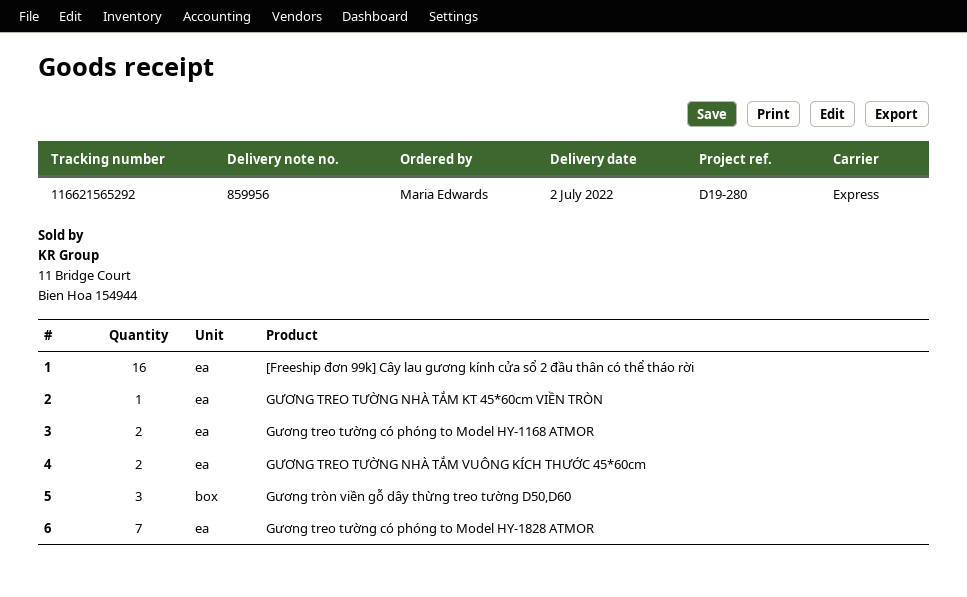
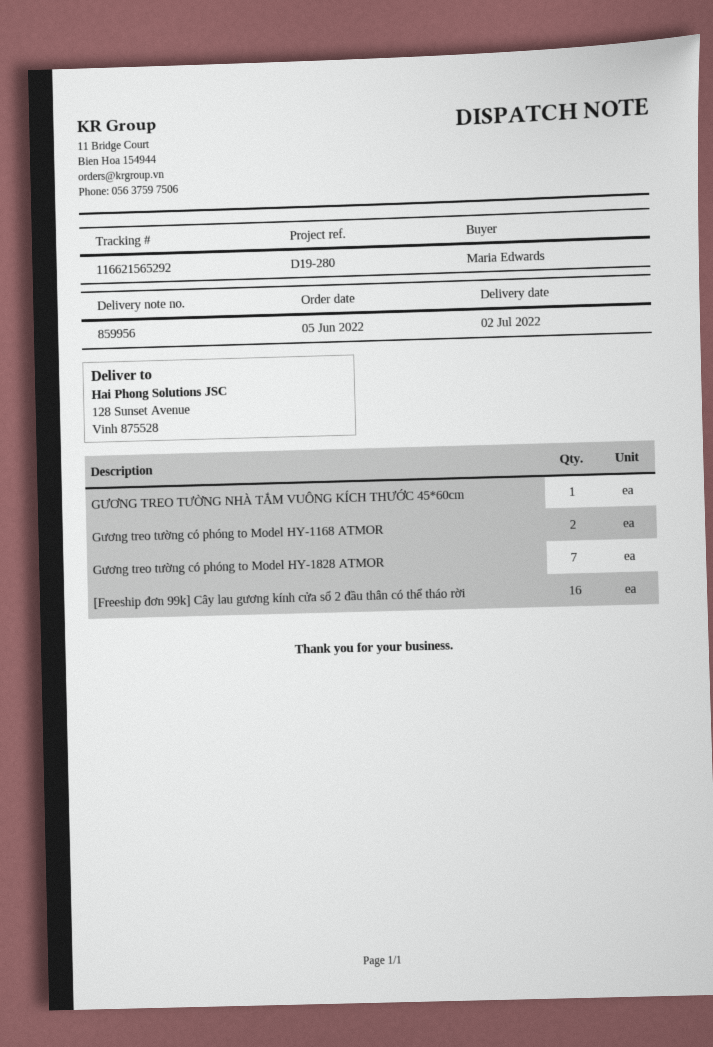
GƯƠNG TREO TƯỜNG NHÀ TẮM KT 45*60cm VIỀN TRÒN: 1 -> none
GƯƠNG TREO TƯỜNG NHÀ TẮM VUÔNG KÍCH THƯỚC 45*60cm: 2 -> 1
Gương tròn viền gỗ dây thừng treo tường D50,D60: 3 -> none

